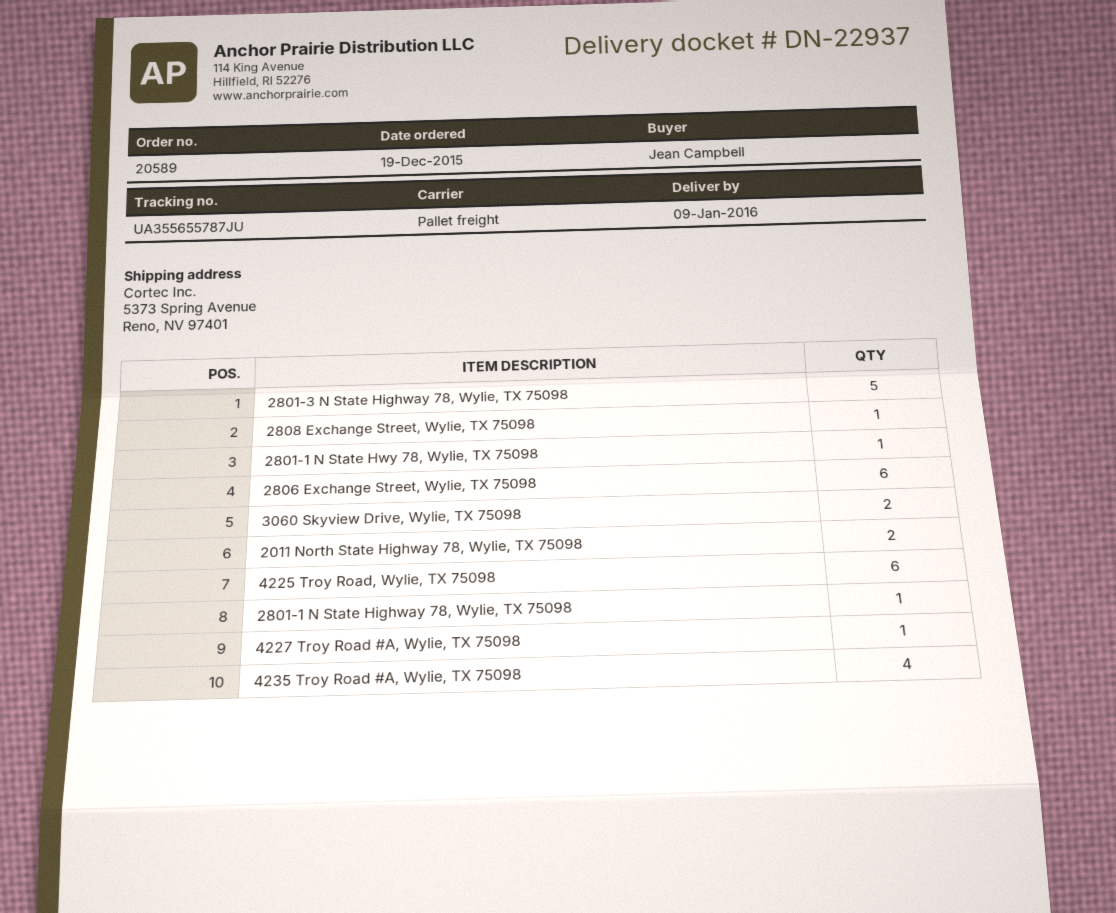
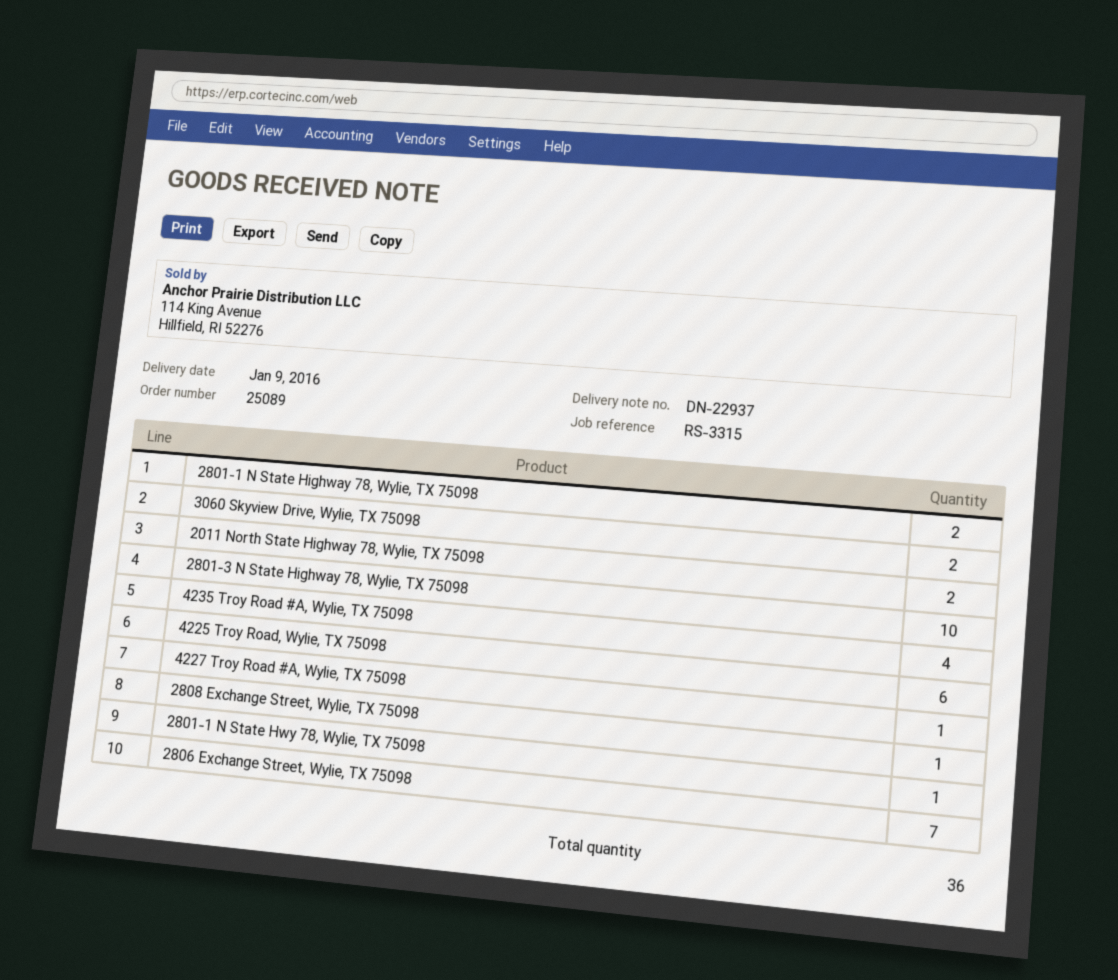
order number: 20589 -> 25089
2801-3 N State Highway 78, Wylie, TX 75098: 5 -> 10
2806 Exchange Street, Wylie, TX 75098: 6 -> 7
2801-1 N State Highway 78, Wylie, TX 75098: 1 -> 2

